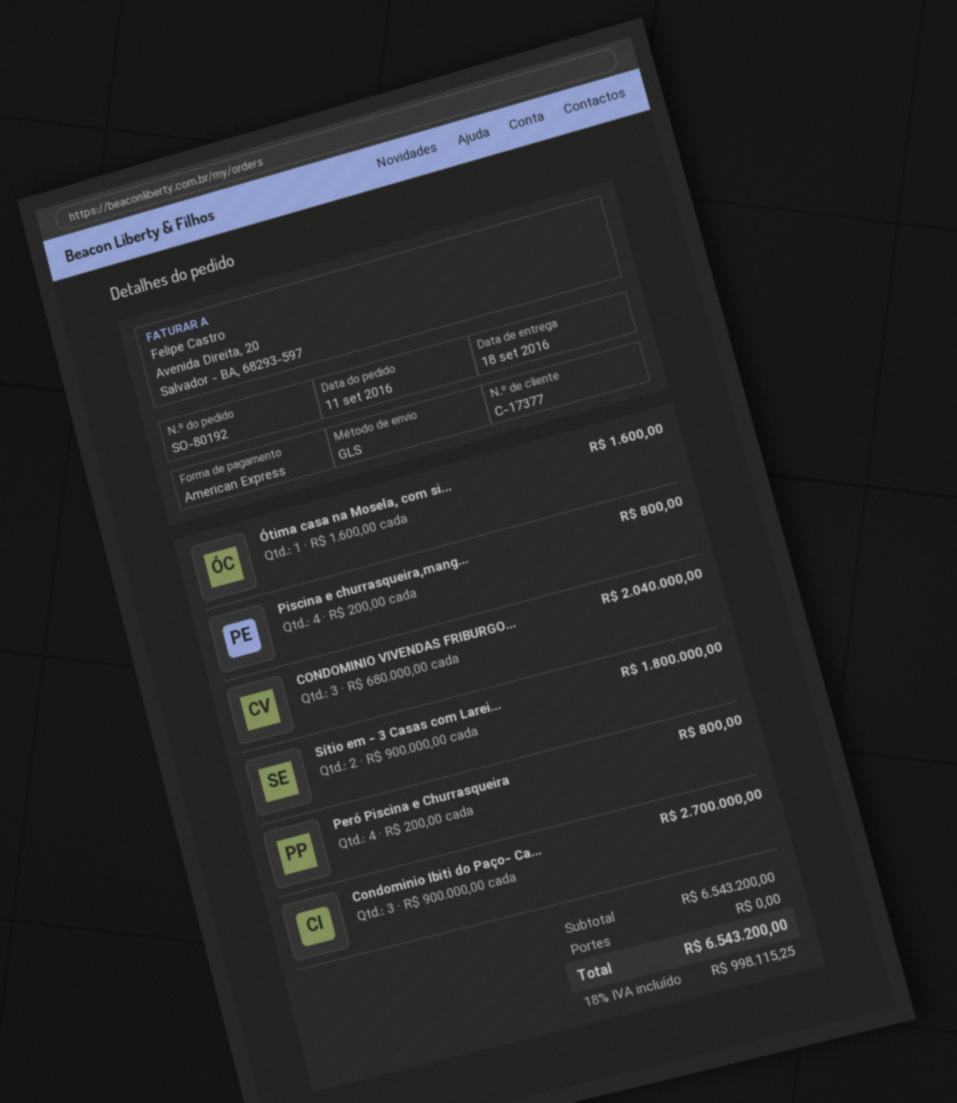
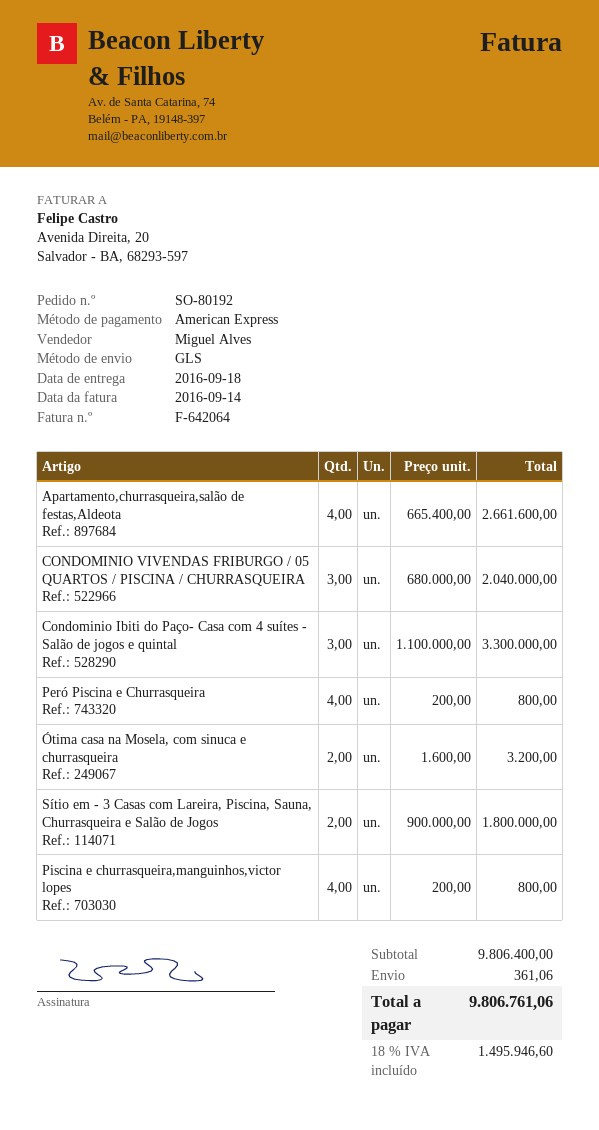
Ótima casa na Mosela, com si...: 1 x 1600.00 = 1600.00 -> 2 x 1600.00 = 3200.00
Condominio Ibiti do Paço- Ca...: 3 x 900000.00 = 2700000.00 -> 3 x 1100000.00 = 3300000.00
Apartamento,churrasqueira,salão de festas,Aldeota: none -> 4 x 665400.00 = 2661600.00
subtotal: 6543200.00 -> 9806400.00
shipping: 0.00 -> 361.06
tax: 18% = 998115.25 -> 18% = 1495946.60
total: 6543200.00 -> 9806761.06

